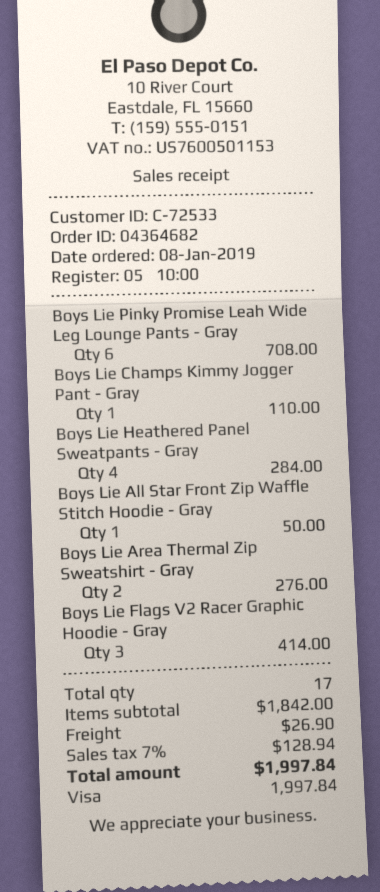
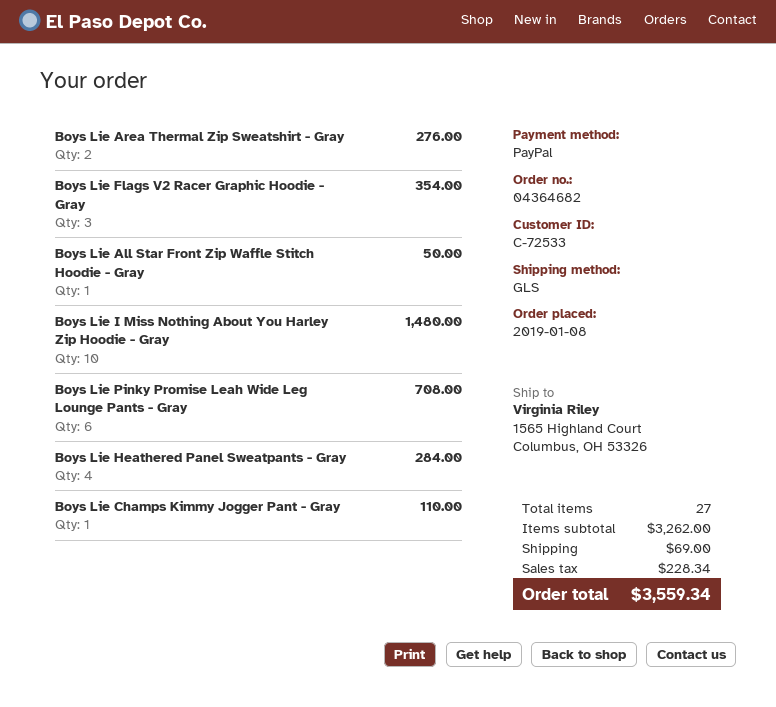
payment method: Visa -> PayPal
Boys Lie Flags V2 Racer Graphic Hoodie - Gray: 3 for 414.00 -> 3 for 354.00
Boys Lie I Miss Nothing About You Harley Zip Hoodie - Gray: none -> 10 for 1480.00
total quantity: 17 -> 27
subtotal: 1842.00 -> 3262.00
shipping: 26.90 -> 69.00
tax: 128.94 -> 228.34
total: 1997.84 -> 3559.34

